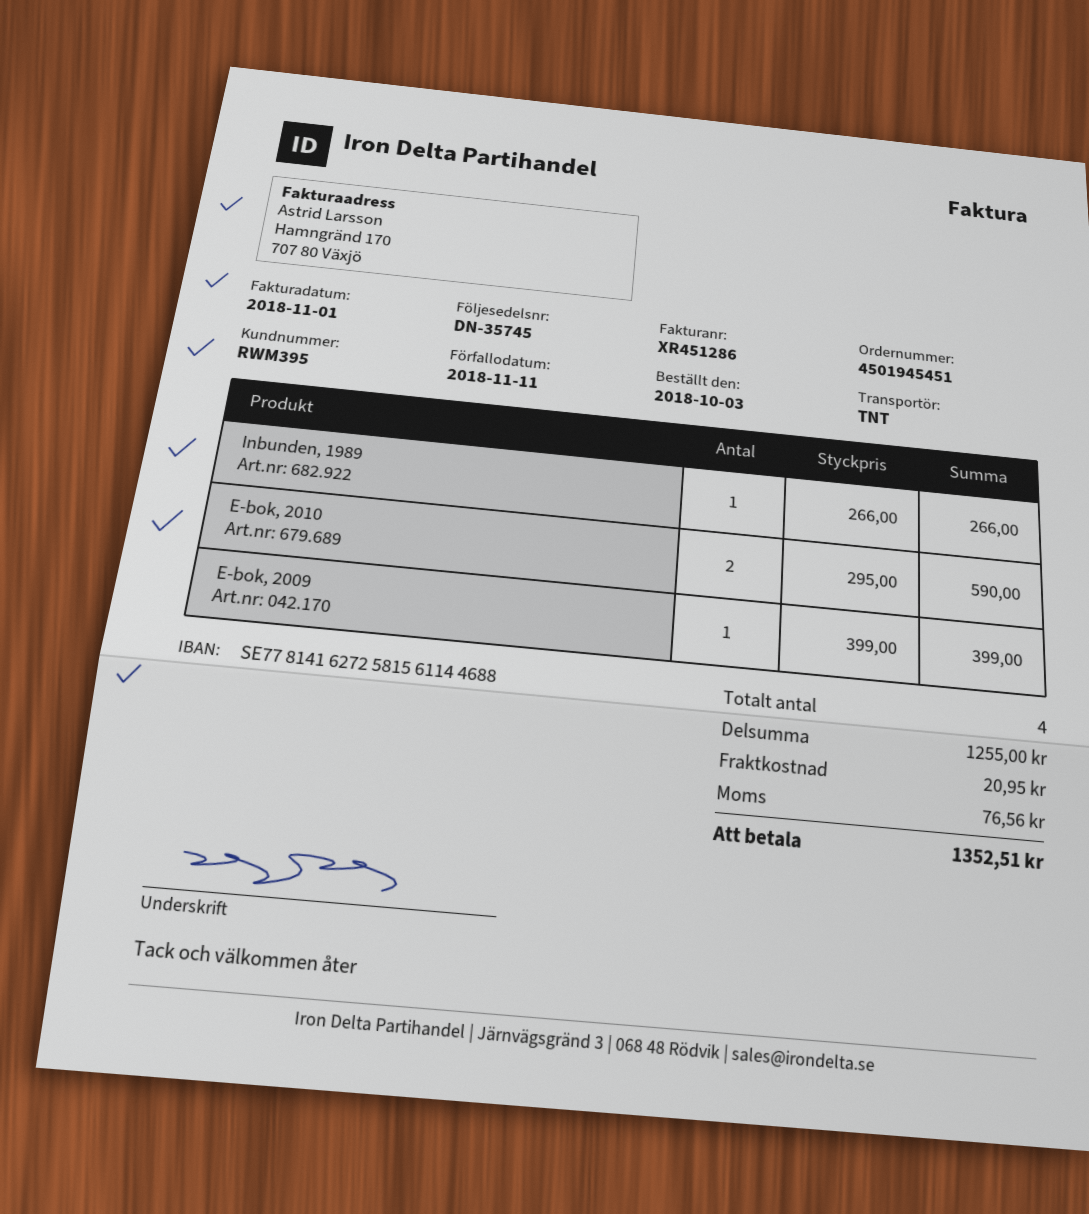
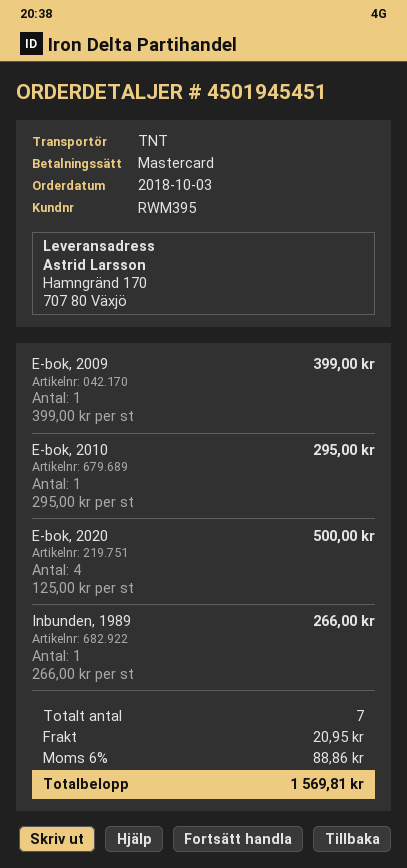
E-bok, 2010: 2 x 295.00 = 590.00 -> 1 x 295.00 = 295.00
E-bok, 2020: none -> 4 x 125.00 = 500.00
total quantity: 4 -> 7
tax: 76.56 -> 88.86
total: 1352.51 -> 1569.81

